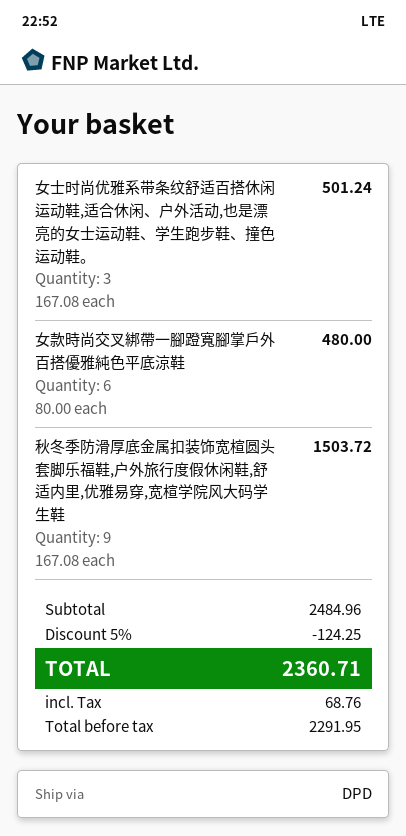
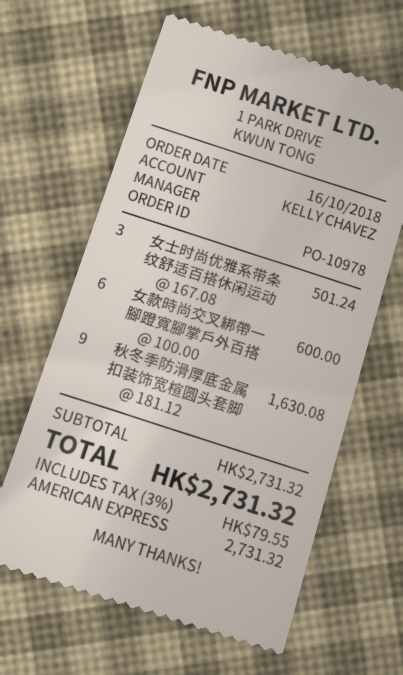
女款時尚交叉綁帶一腳蹬寬腳掌戶外百搭優雅純色平底涼鞋: 6 x 80.00 = 480.00 -> 6 x 100.00 = 600.00
秋冬季防滑厚底金属扣装饰宽楦圆头套脚乐福鞋,户外旅行度假休闲鞋,舒适内里,优雅易穿,宽楦学院风大码学生鞋: 9 x 167.08 = 1503.72 -> 9 x 181.12 = 1630.08
subtotal: 2484.96 -> 2731.32
discount: 5% = 124.25 -> none
tax: 68.76 -> 79.55
total: 2360.71 -> 2731.32

